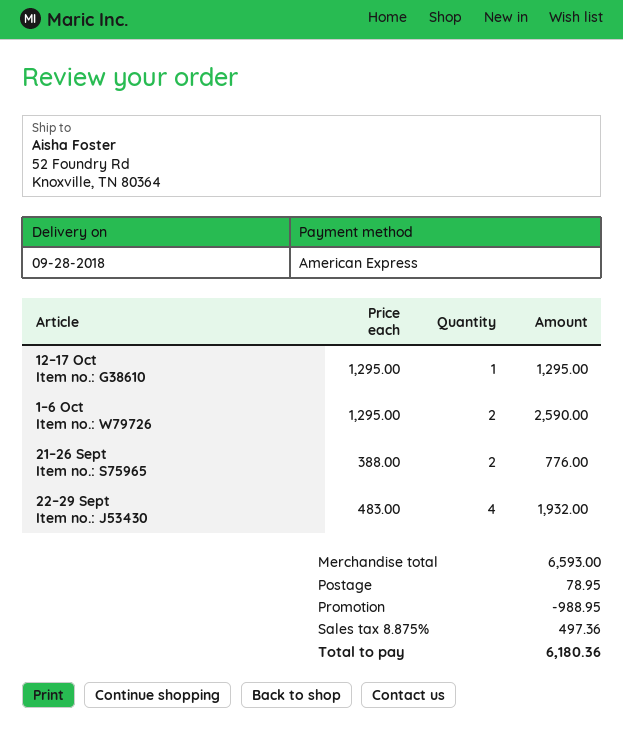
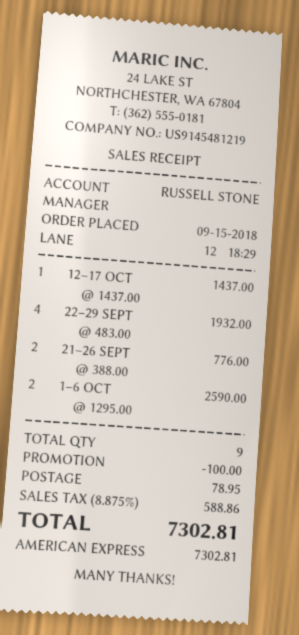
12–17 Oct: 1 x 1295.00 = 1295.00 -> 1 x 1437.00 = 1437.00
discount: 988.95 -> 100.00
tax: 8.875% = 497.36 -> 8.875% = 588.86
total: 6180.36 -> 7302.81

